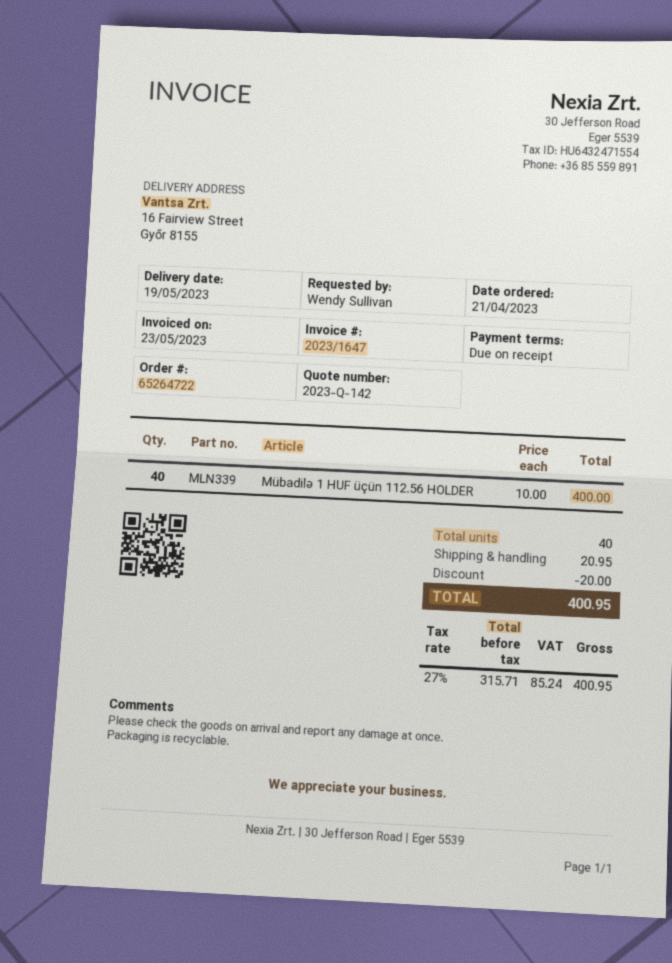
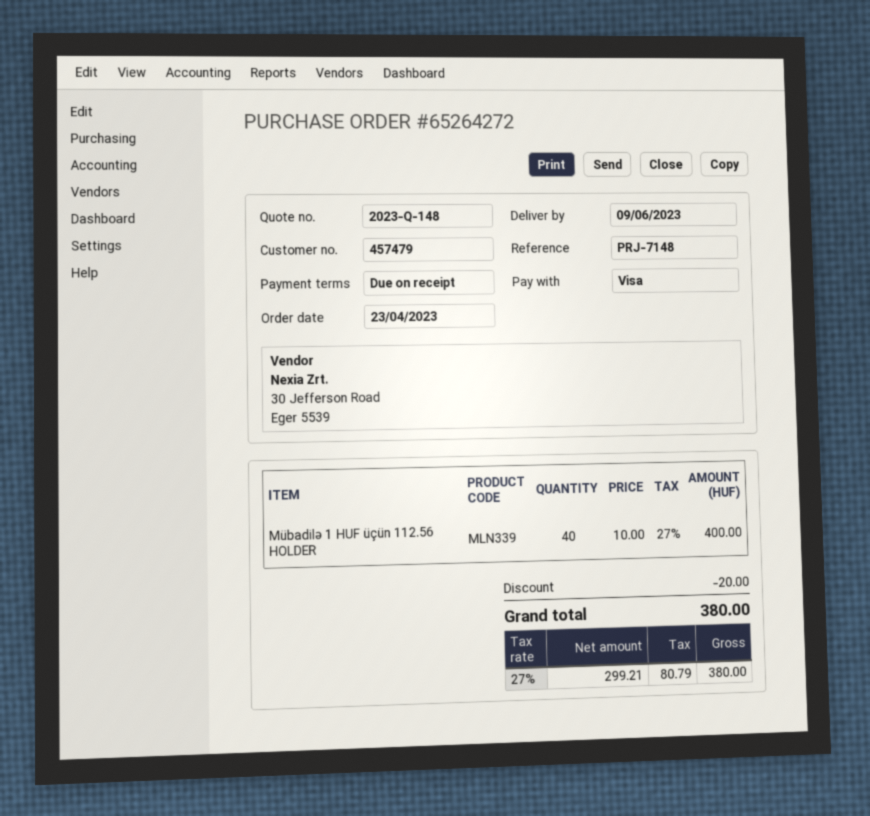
quote number: 2023-Q-142 -> 2023-Q-148
order number: 65264722 -> 65264272
order date: 2023-04-21 -> 2023-04-23
delivery date: 2023-05-19 -> 2023-06-09
shipping: 20.95 -> none
net: 315.71 -> 299.21
tax: 27% = 85.24 -> 27% = 80.79
total: 400.95 -> 380.00

